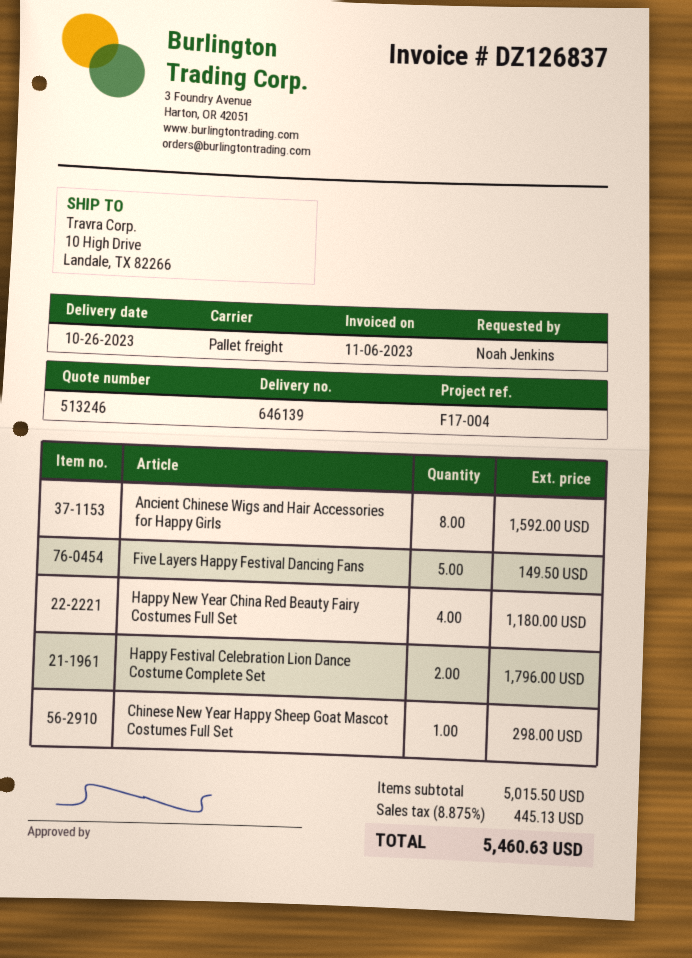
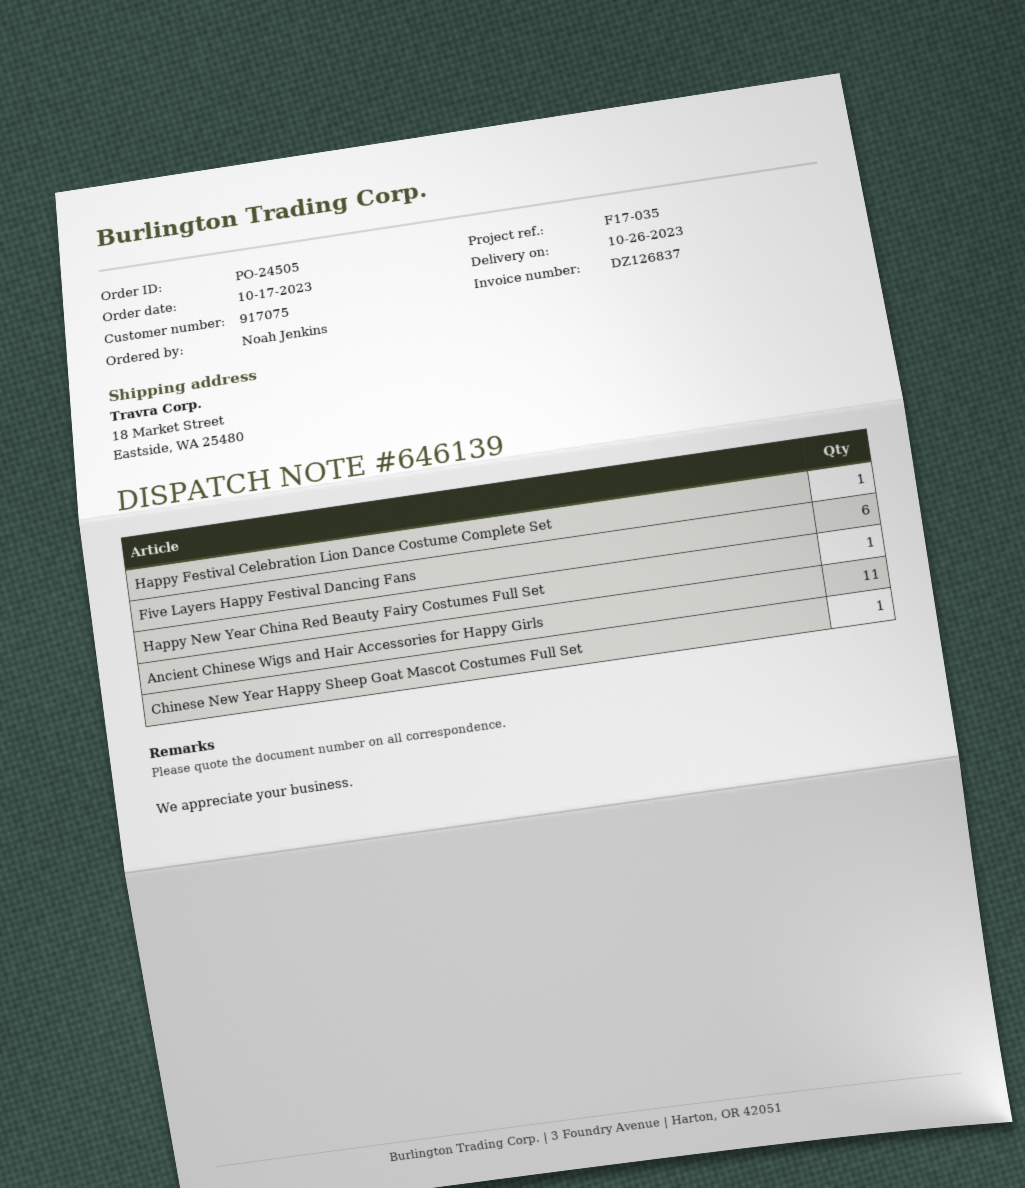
reference: F17-004 -> F17-035
ship to: 10 High Drive, Landale, TX 82266 -> 18 Market Street, Eastside, WA 25480
Ancient Chinese Wigs and Hair Accessories for Happy Girls: 8 -> 11
Five Layers Happy Festival Dancing Fans: 5 -> 6
Happy New Year China Red Beauty Fairy Costumes Full Set: 4 -> 1
Happy Festival Celebration Lion Dance Costume Complete Set: 2 -> 1

